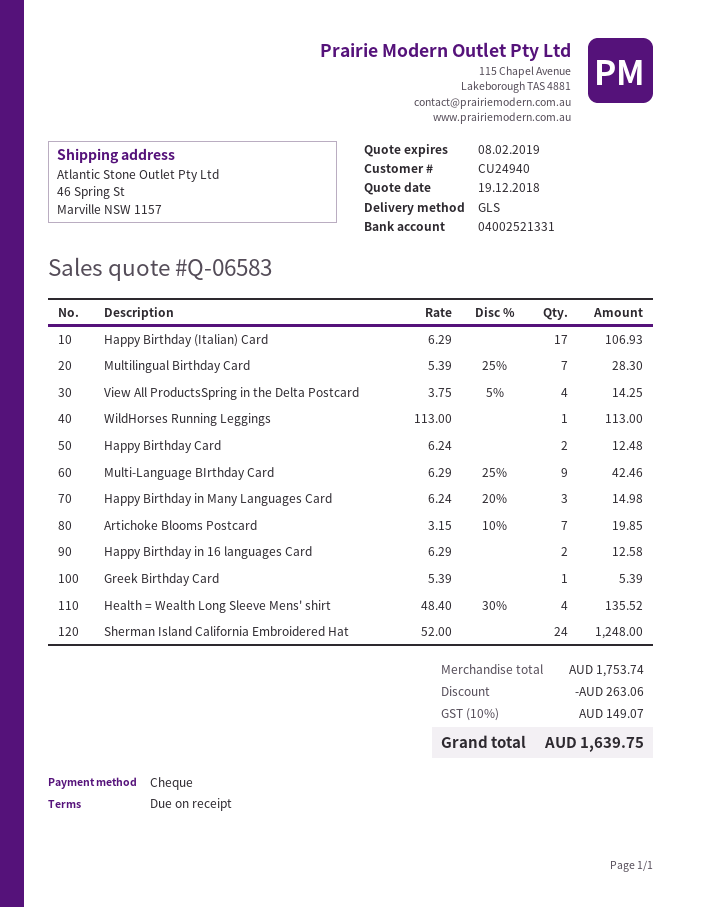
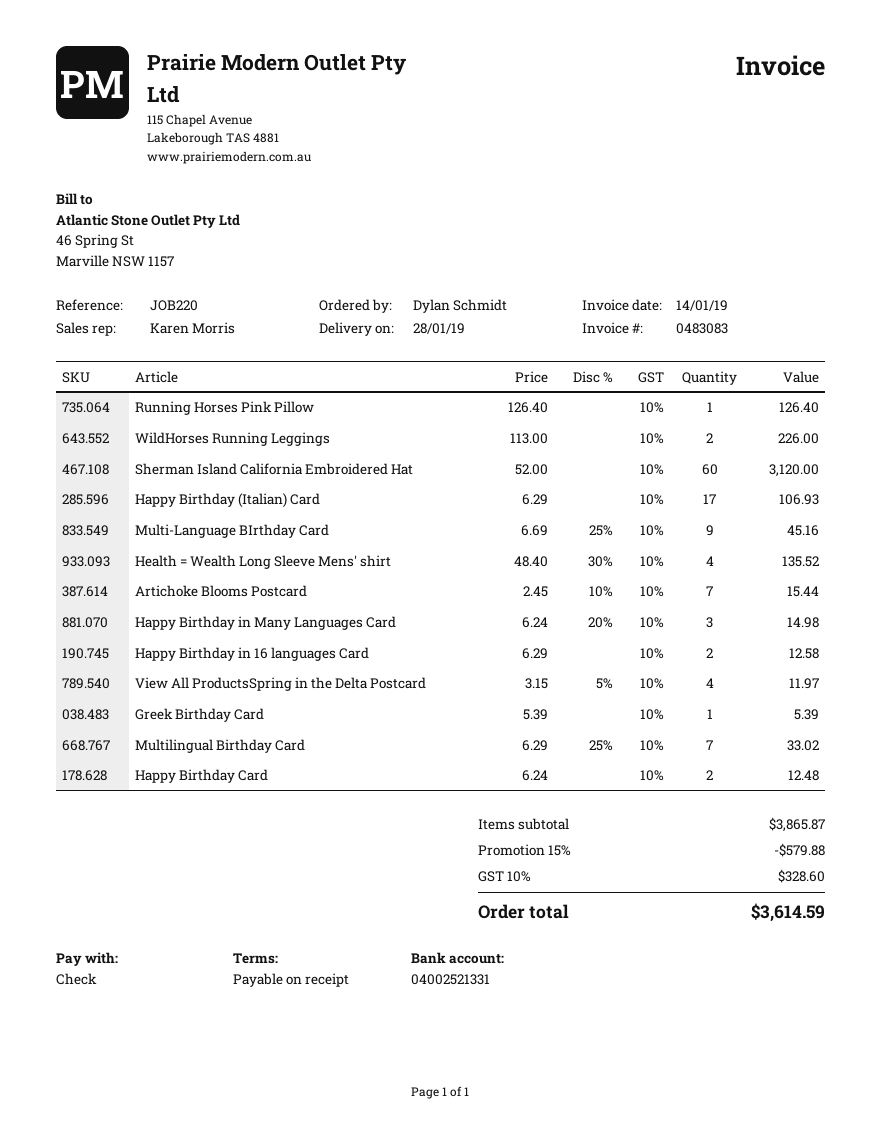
Multilingual Birthday Card: 7 x 5.39 - 25% = 28.30 -> 7 x 6.29 - 25% = 33.02
View All ProductsSpring in the Delta Postcard: 4 x 3.75 - 5% = 14.25 -> 4 x 3.15 - 5% = 11.97
WildHorses Running Leggings: 1 x 113.00 = 113.00 -> 2 x 113.00 = 226.00
Multi-Language BIrthday Card: 9 x 6.29 - 25% = 42.46 -> 9 x 6.69 - 25% = 45.16
Artichoke Blooms Postcard: 7 x 3.15 - 10% = 19.85 -> 7 x 2.45 - 10% = 15.44
Sherman Island California Embroidered Hat: 24 x 52.00 = 1248.00 -> 60 x 52.00 = 3120.00
Running Horses Pink Pillow: none -> 1 x 126.40 = 126.40
subtotal: 1753.74 -> 3865.87
discount: 263.06 -> 579.88
tax: 10% = 149.07 -> 10% = 328.60
total: 1639.75 -> 3614.59

